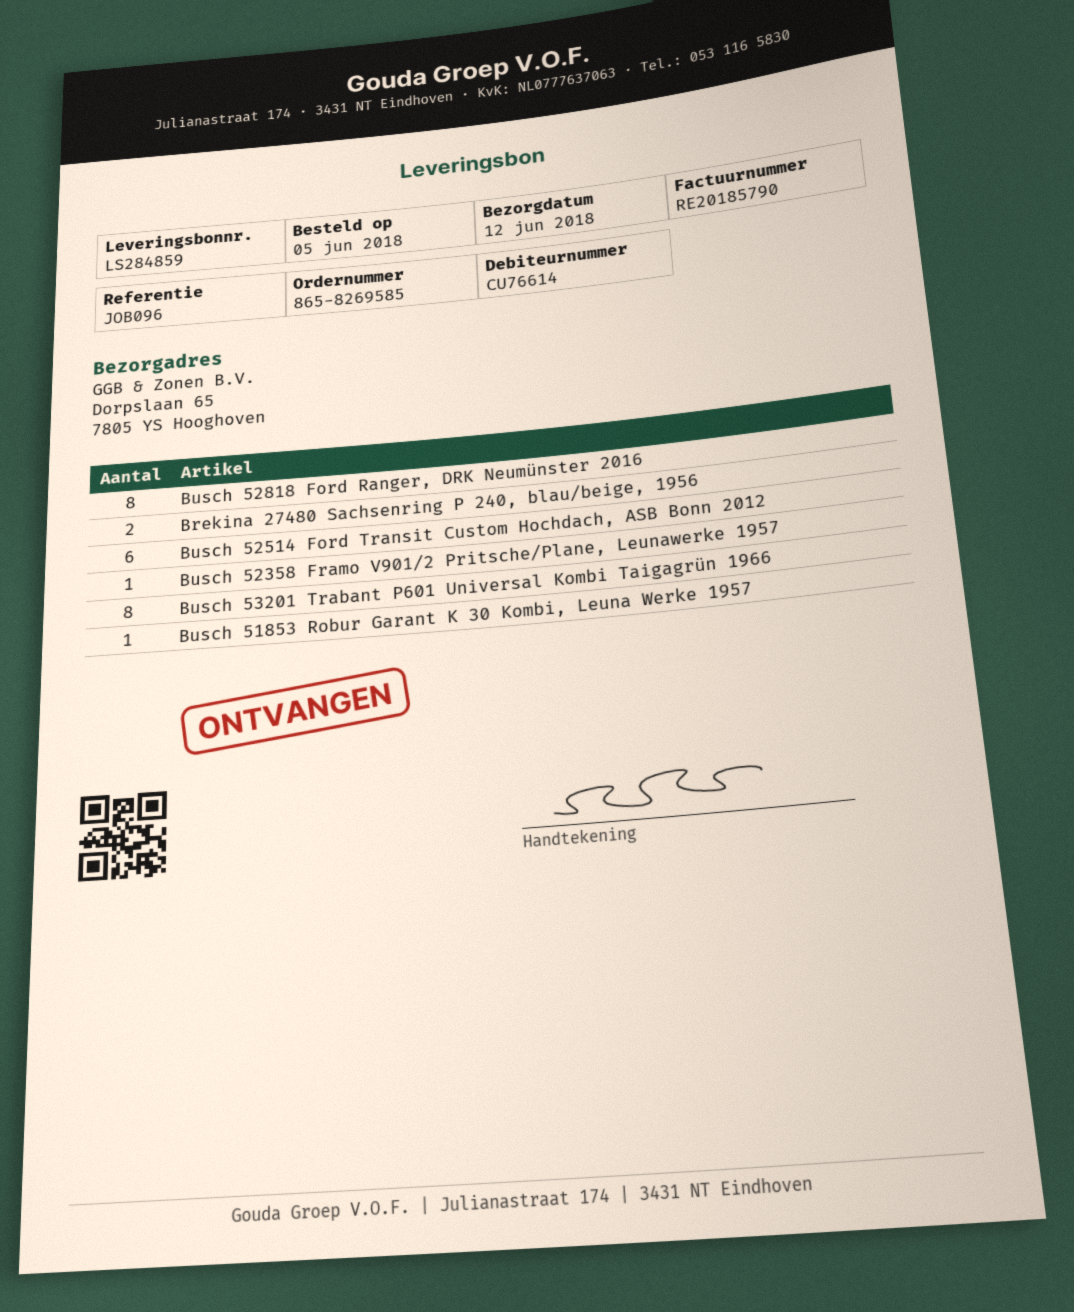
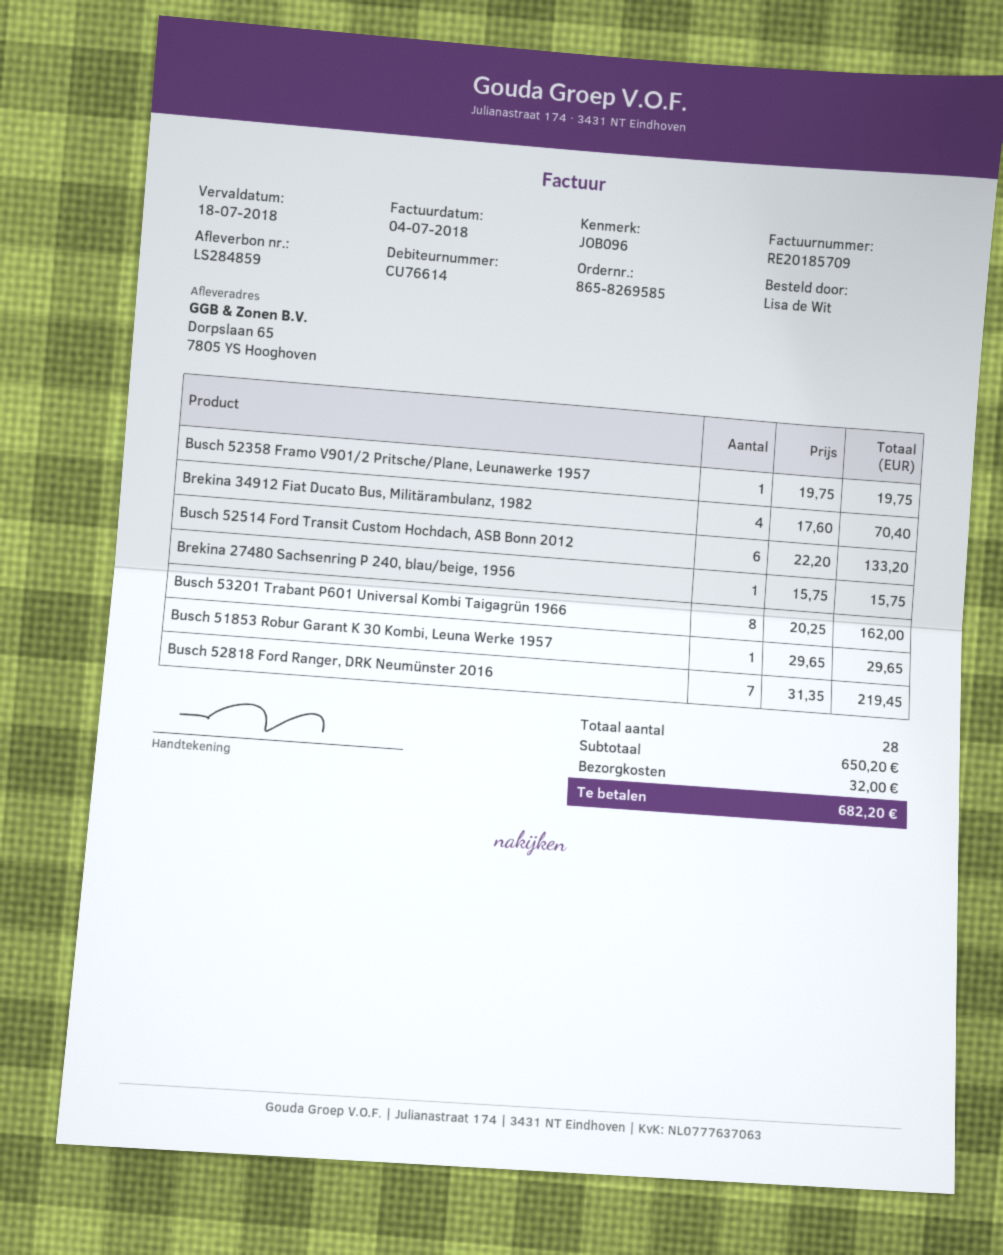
invoice number: RE20185790 -> RE20185709
Busch 52818 Ford Ranger, DRK Neumünster 2016: 8 -> 7
Brekina 27480 Sachsenring P 240, blau/beige, 1956: 2 -> 1
Brekina 34912 Fiat Ducato Bus, Militärambulanz, 1982: none -> 4

